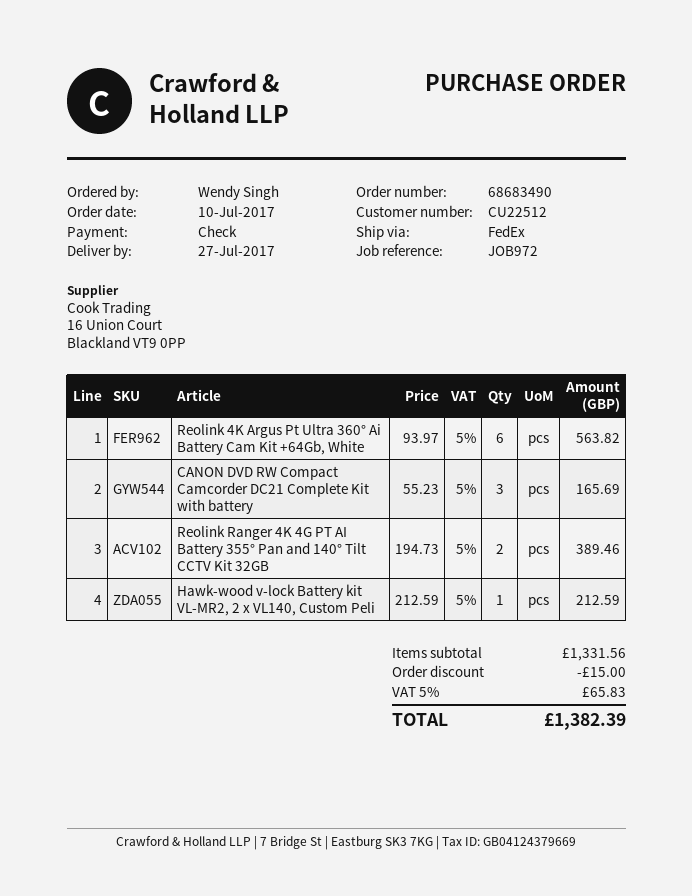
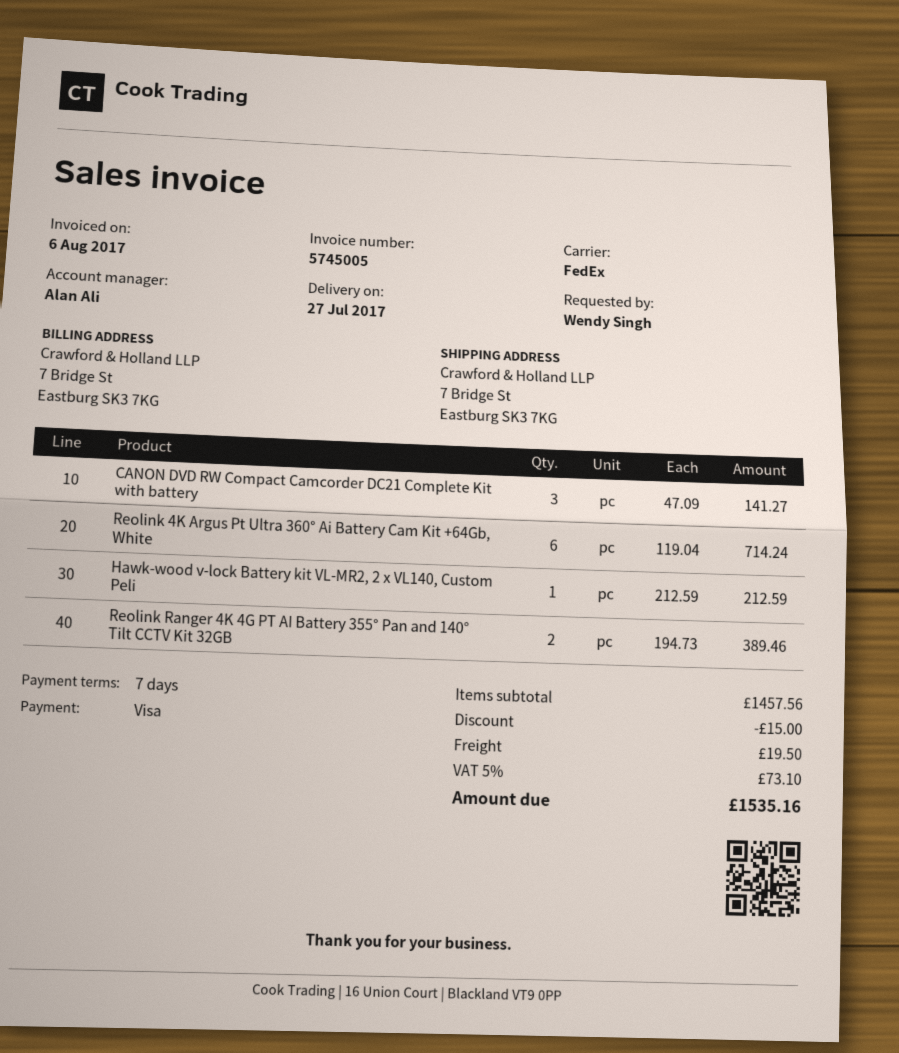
payment method: cheque -> Visa
Reolink 4K Argus Pt Ultra 360° Ai Battery Cam Kit +64Gb, White: 6 x 93.97 = 563.82 -> 6 x 119.04 = 714.24
CANON DVD RW Compact Camcorder DC21 Complete Kit with battery: 3 x 55.23 = 165.69 -> 3 x 47.09 = 141.27
subtotal: 1331.56 -> 1457.56
shipping: none -> 19.50
tax: 5% = 65.83 -> 5% = 73.10
total: 1382.39 -> 1535.16

